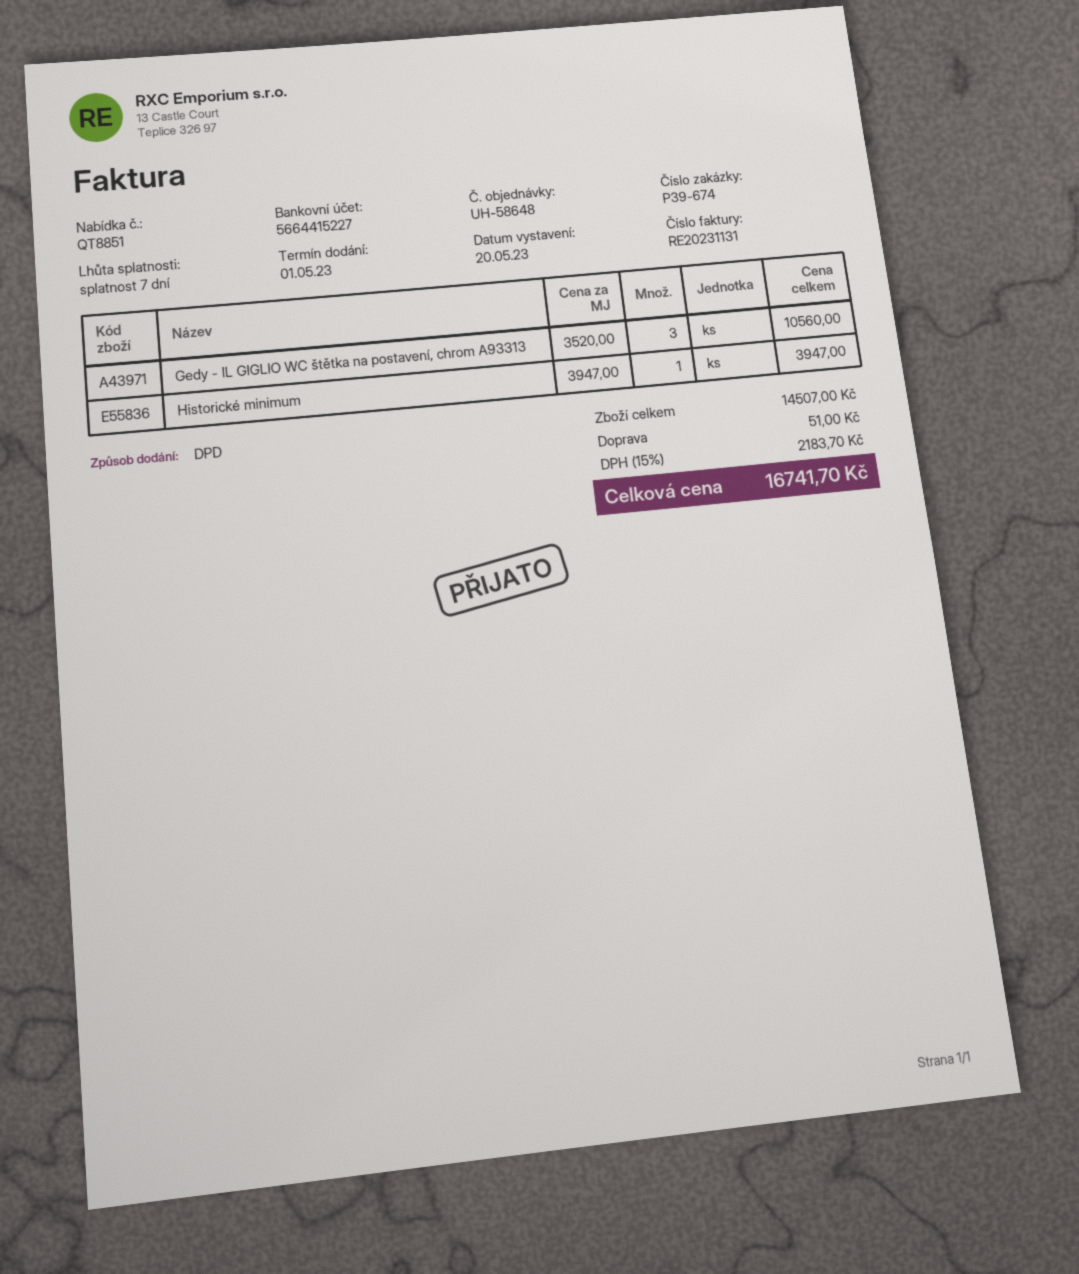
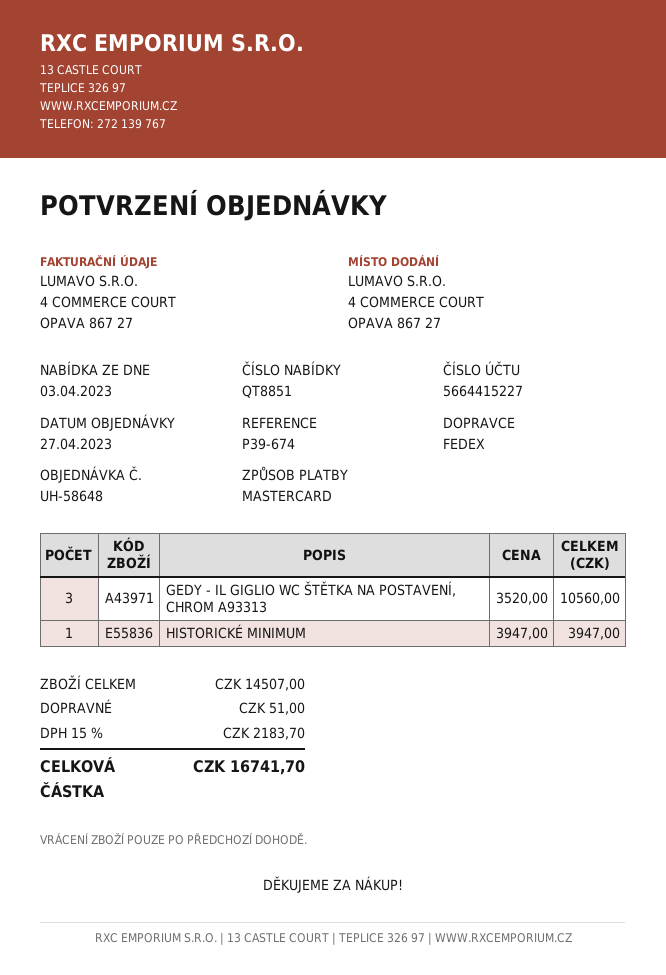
shipping method: DPD -> FedEx

